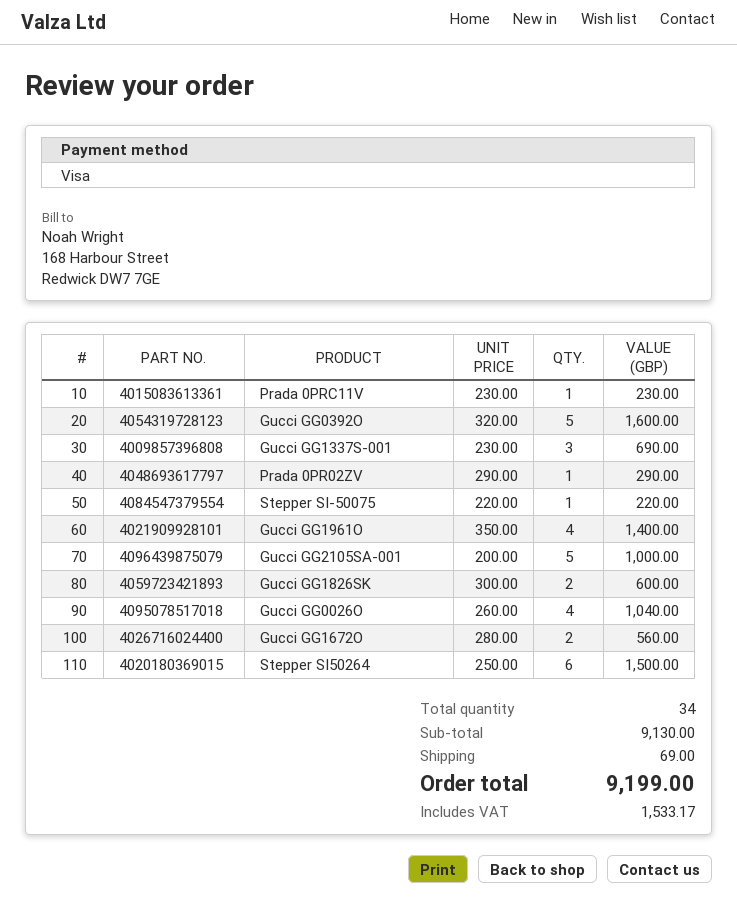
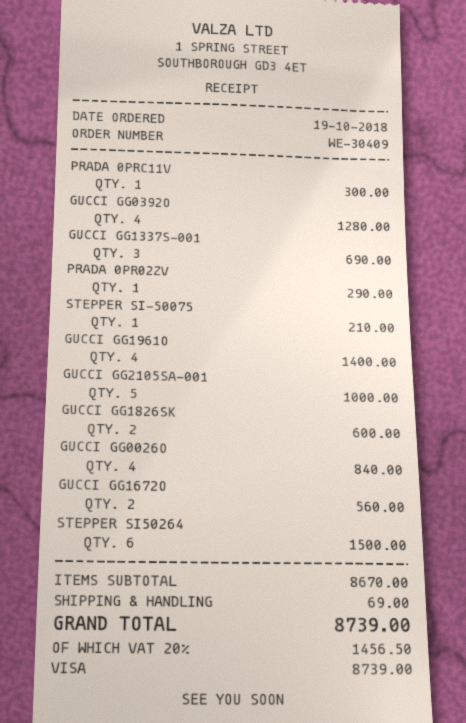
Prada 0PRC11V: 1 for 230.00 -> 1 for 300.00
Gucci GG0392O: 5 for 1600.00 -> 4 for 1280.00
Stepper SI-50075: 1 for 220.00 -> 1 for 210.00
Gucci GG0026O: 4 for 1040.00 -> 4 for 840.00
subtotal: 9130.00 -> 8670.00
tax: 1533.17 -> 1456.50
total: 9199.00 -> 8739.00

